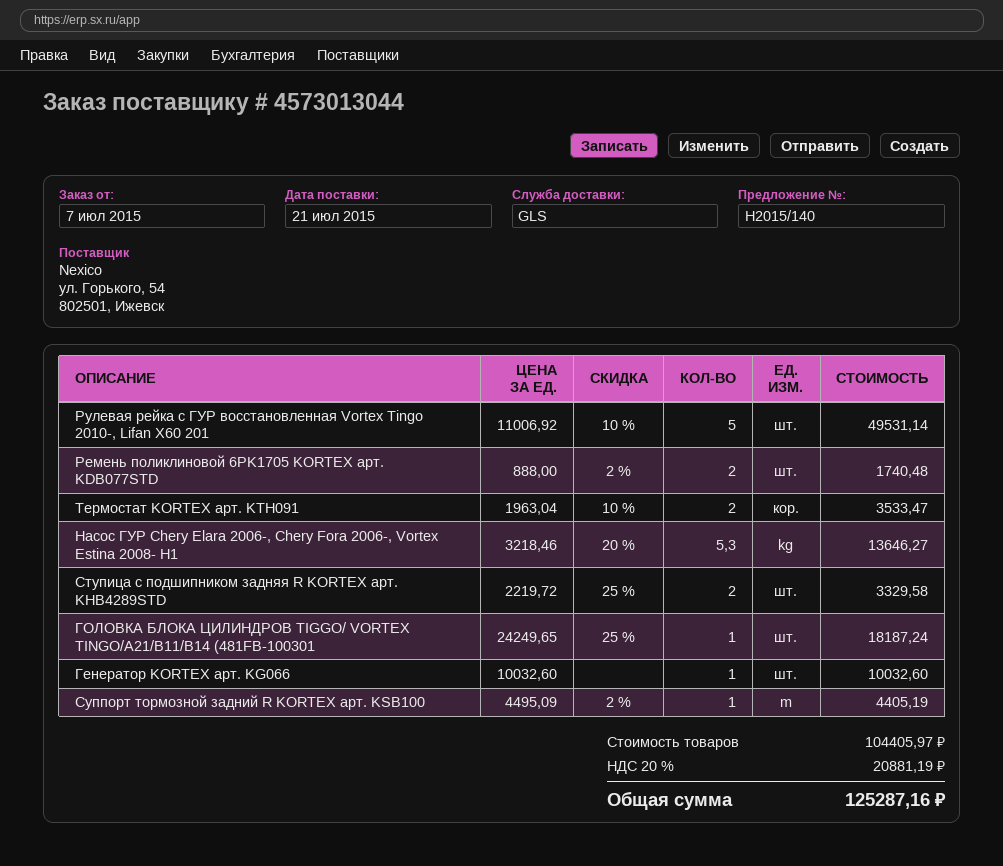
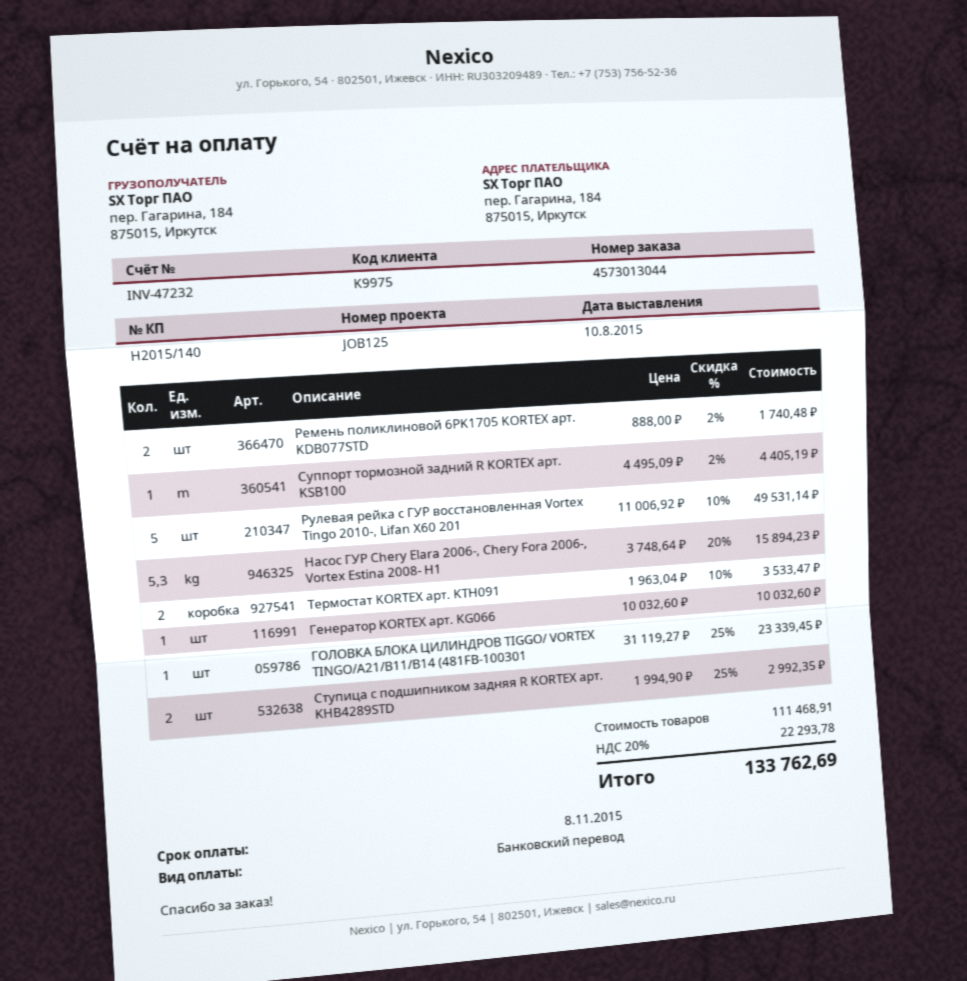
Насос ГУР Chery Elara 2006-, Chery Fora 2006-, Vortex Estina 2008- H1: 5.3 x 3218.46 - 20% = 13646.27 -> 5.3 x 3748.64 - 20% = 15894.23
Ступица с подшипником задняя R KORTEX арт. KHB4289STD: 2 x 2219.72 - 25% = 3329.58 -> 2 x 1994.90 - 25% = 2992.35
ГОЛОВКА БЛОКА ЦИЛИНДРОВ TIGGO/ VORTEX TINGO/A21/B11/B14 (481FB-100301: 1 x 24249.65 - 25% = 18187.24 -> 1 x 31119.27 - 25% = 23339.45
subtotal: 104405.97 -> 111468.91
tax: 20% = 20881.19 -> 20% = 22293.78
total: 125287.16 -> 133762.69

